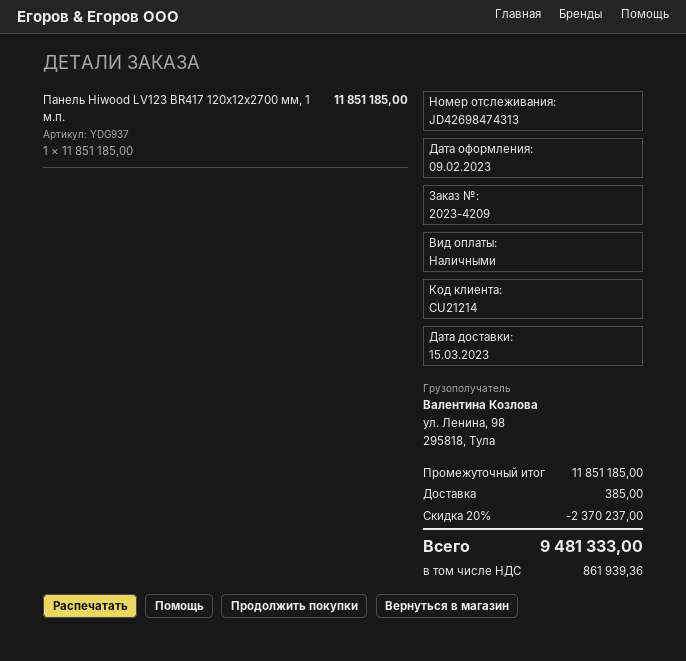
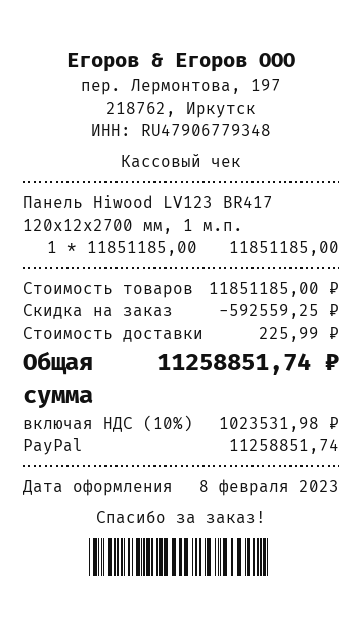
order date: 2023-02-09 -> 2023-02-08
payment method: cash -> PayPal
discount: 2370237.00 -> 592559.25
shipping: 385.00 -> 225.99
tax: 861939.36 -> 1023531.98
total: 9481333.00 -> 11258851.74

